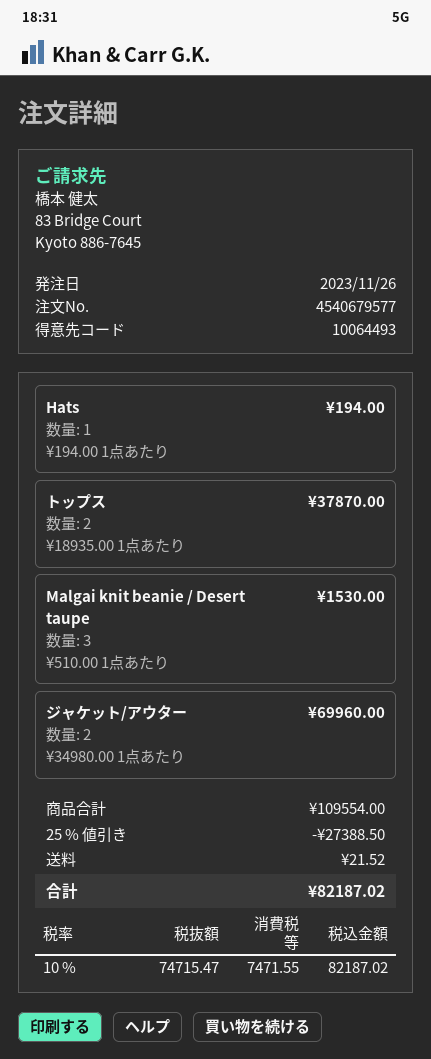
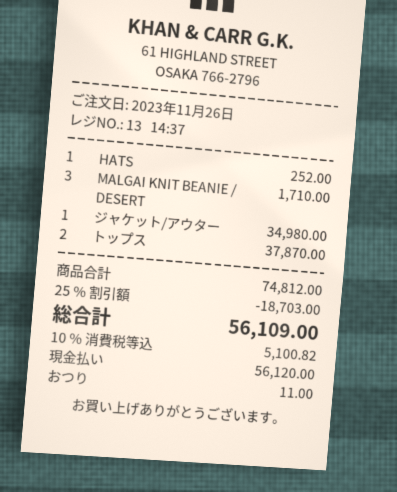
Hats: 1 for 194.00 -> 1 for 252.00
Malgai knit beanie / Desert taupe: 3 for 1530.00 -> 3 for 1710.00
ジャケット/アウター: 2 for 69960.00 -> 1 for 34980.00
subtotal: 109554.00 -> 74812.00
discount: 25% = 27388.50 -> 25% = 18703.00
shipping: 21.52 -> none
tax: 10% = 7471.55 -> 10% = 5100.82
total: 82187.02 -> 56109.00

